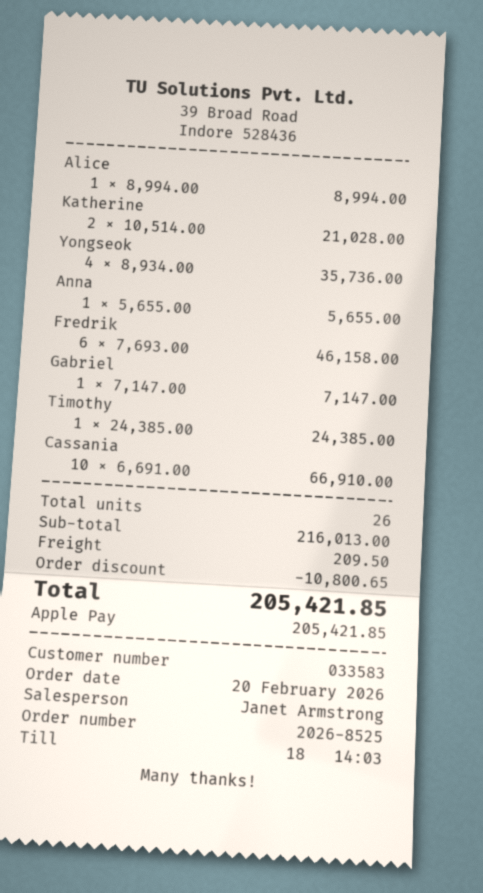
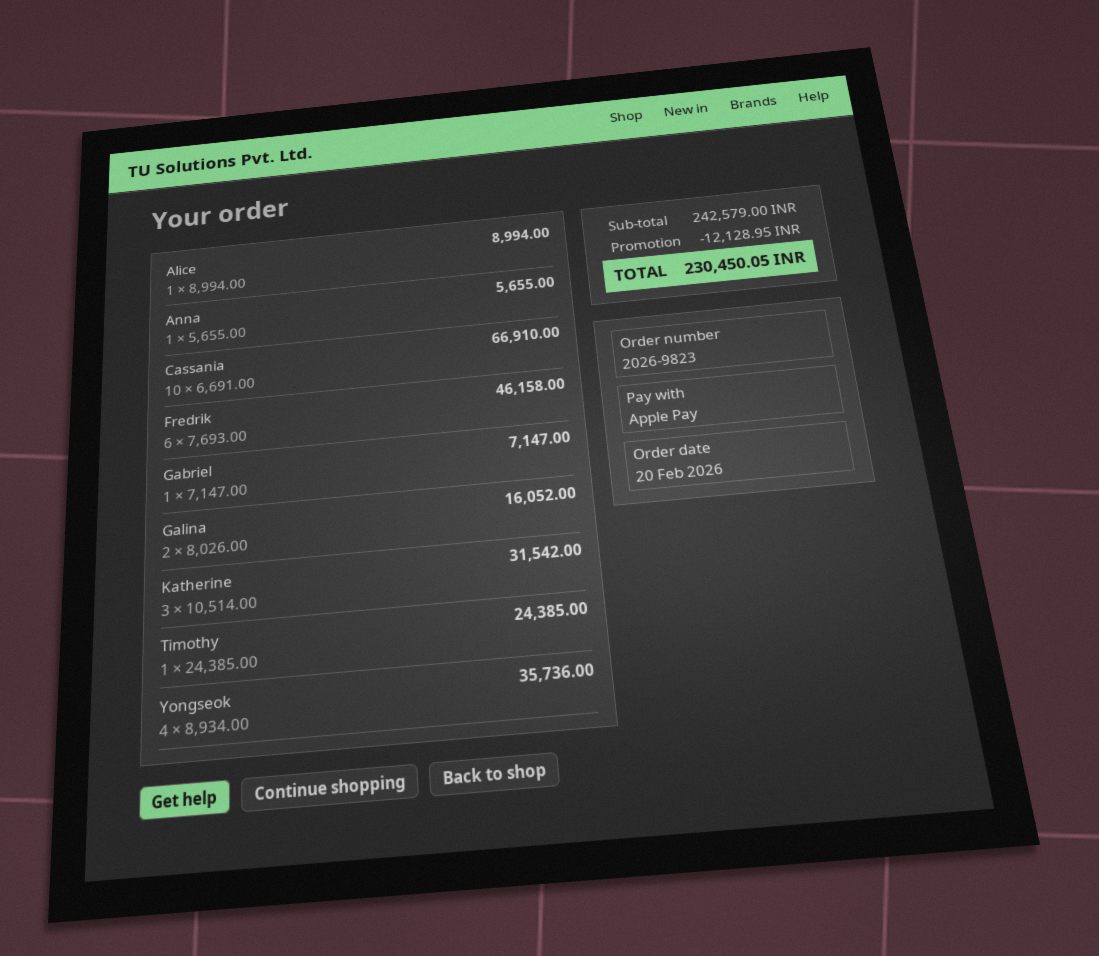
order number: 2026-8525 -> 2026-9823
Katherine: 2 x 10514.00 = 21028.00 -> 3 x 10514.00 = 31542.00
Galina: none -> 2 x 8026.00 = 16052.00
subtotal: 216013.00 -> 242579.00
discount: 10800.65 -> 12128.95
shipping: 209.50 -> none
total: 205421.85 -> 230450.05

